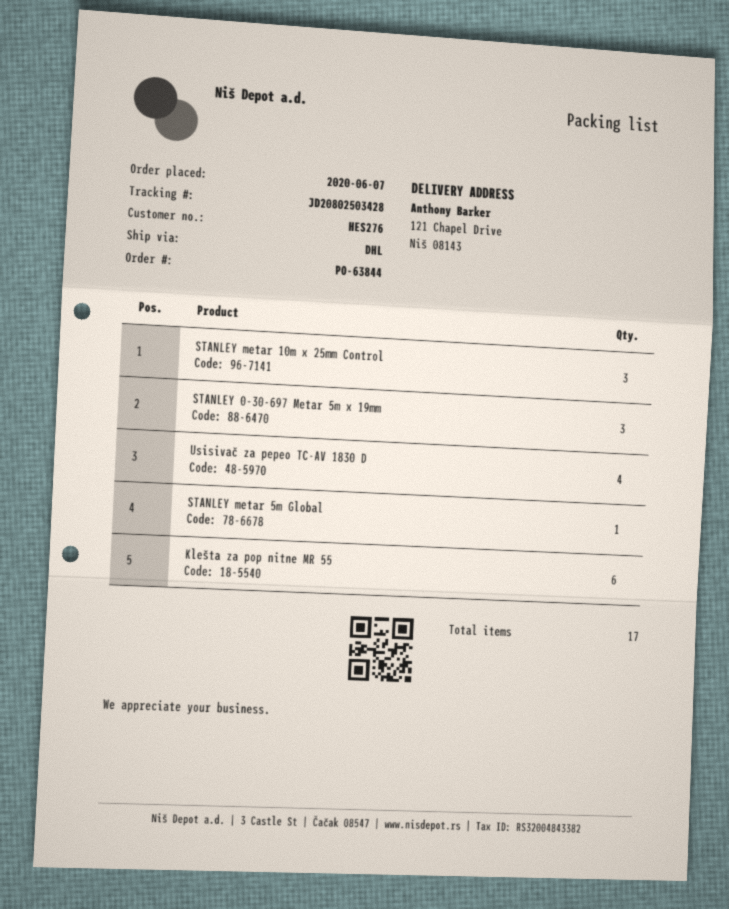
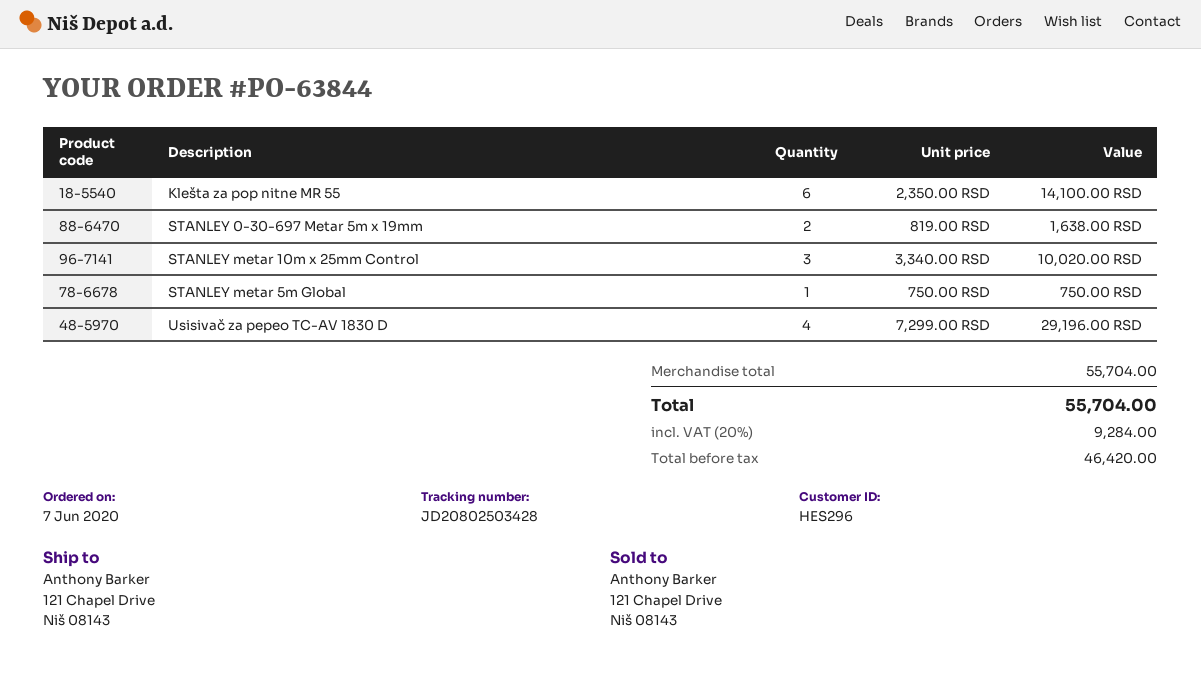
customer number: HES276 -> HES296
STANLEY 0-30-697 Metar 5m x 19mm: 3 -> 2

